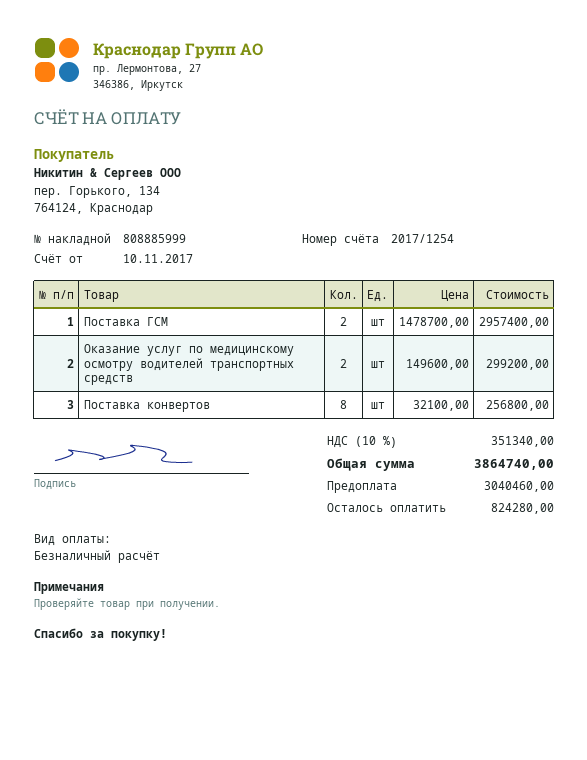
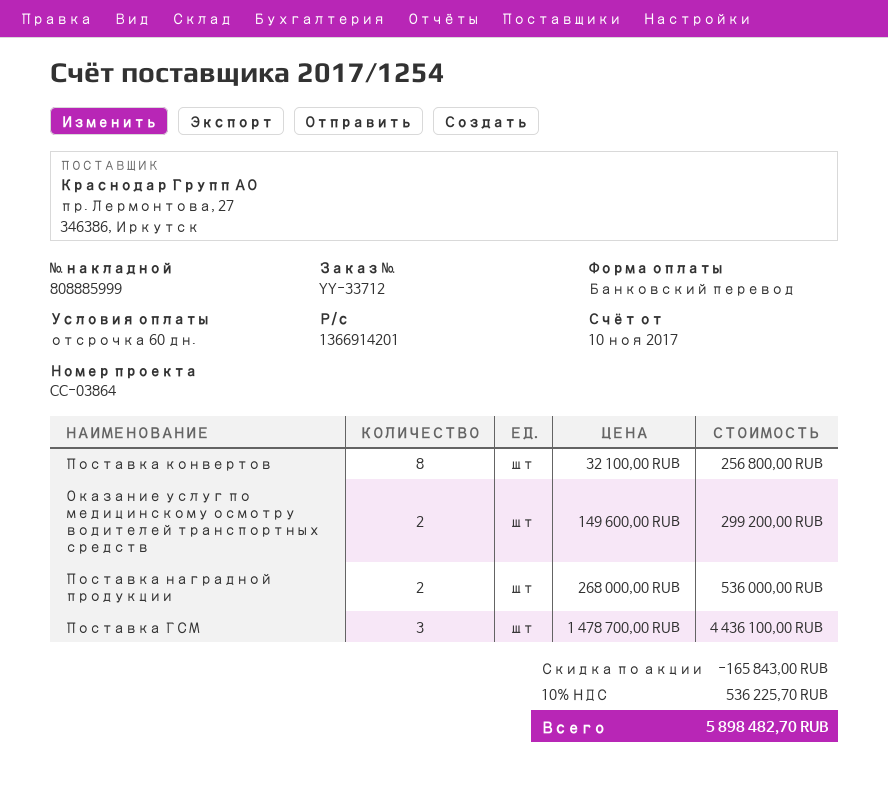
Поставка ГСМ: 2 x 1478700.00 = 2957400.00 -> 3 x 1478700.00 = 4436100.00
Поставка наградной продукции: none -> 2 x 268000.00 = 536000.00
discount: none -> 165843.00
tax: 10% = 351340.00 -> 10% = 536225.70
total: 3864740.00 -> 5898482.70

